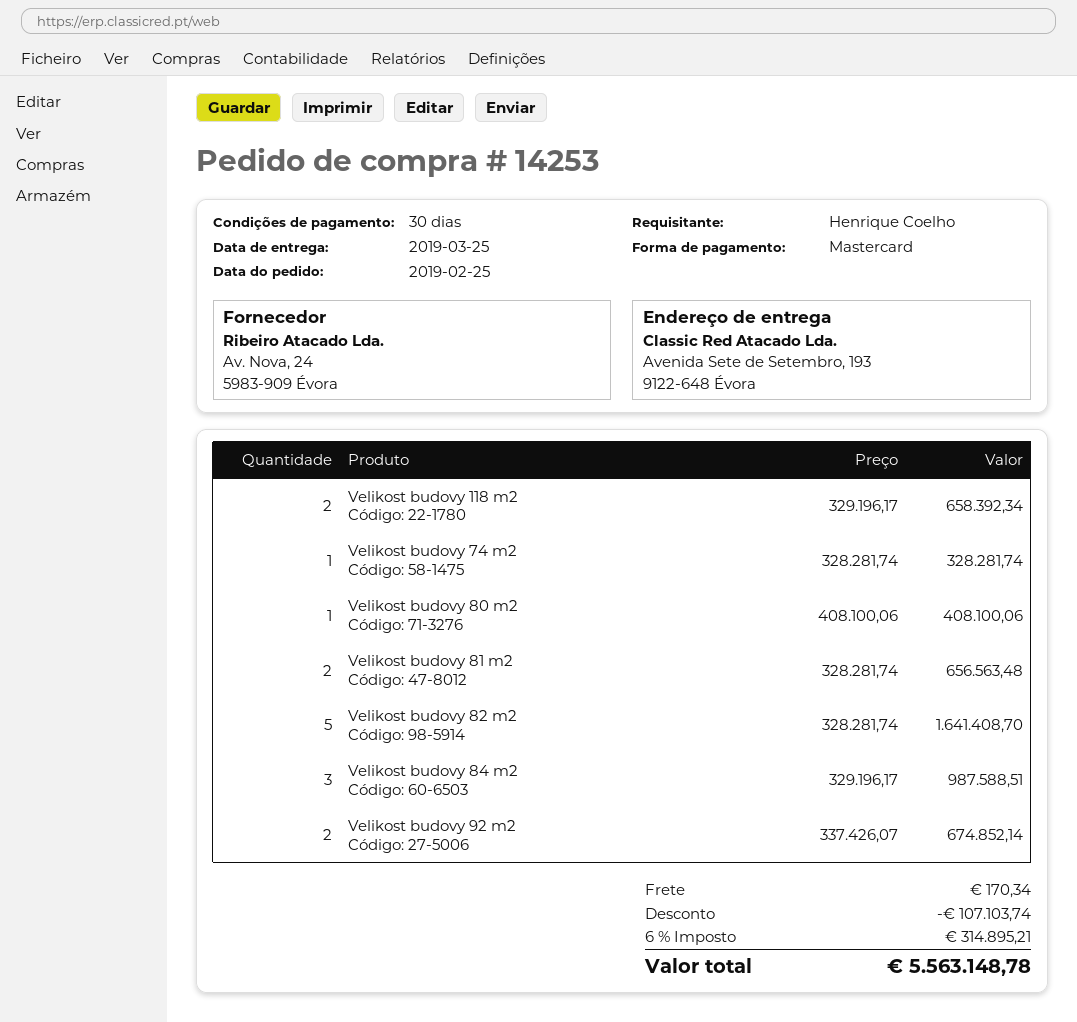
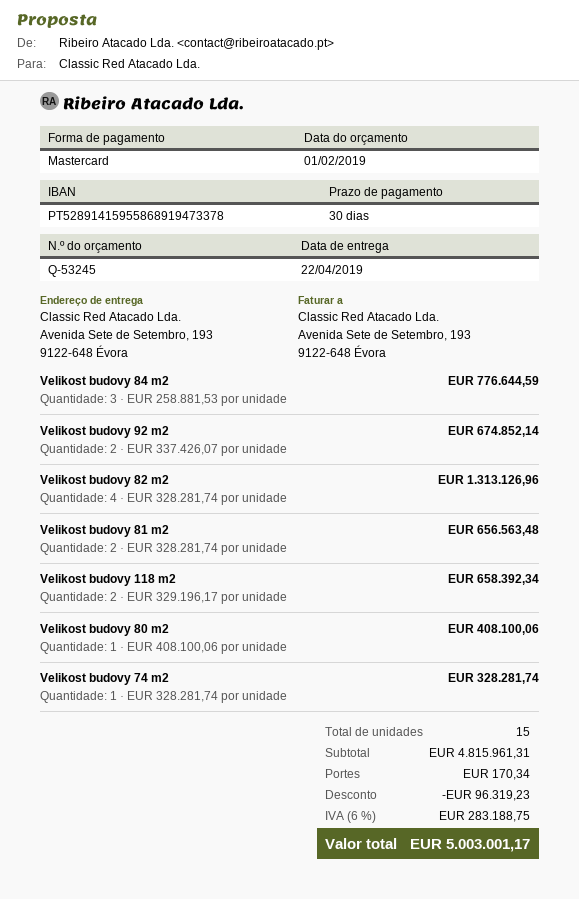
delivery date: 2019-03-25 -> 2019-04-22
Velikost budovy 82 m2: 5 x 328281.74 = 1641408.70 -> 4 x 328281.74 = 1313126.96
Velikost budovy 84 m2: 3 x 329196.17 = 987588.51 -> 3 x 258881.53 = 776644.59
discount: 107103.74 -> 96319.23
tax: 6% = 314895.21 -> 6% = 283188.75
total: 5563148.78 -> 5003001.17

